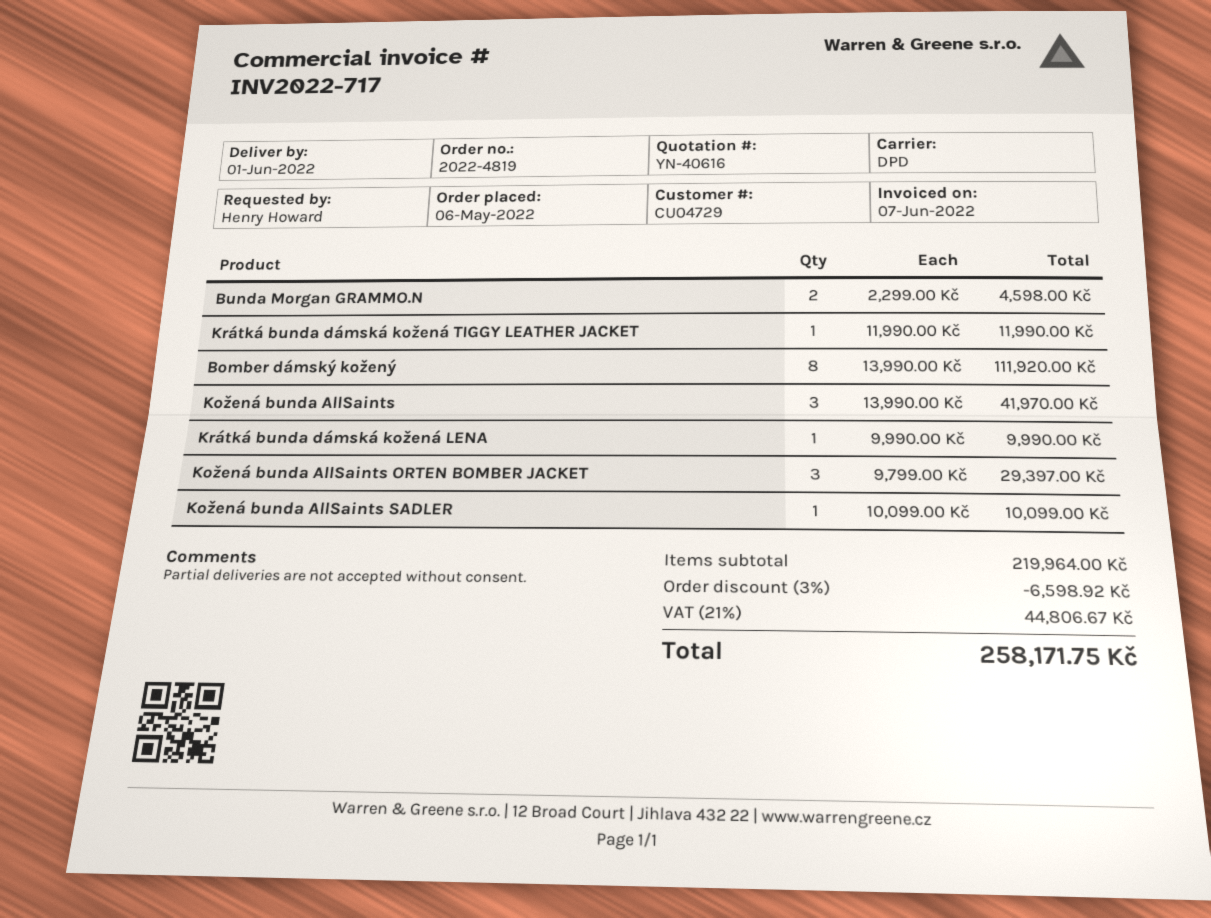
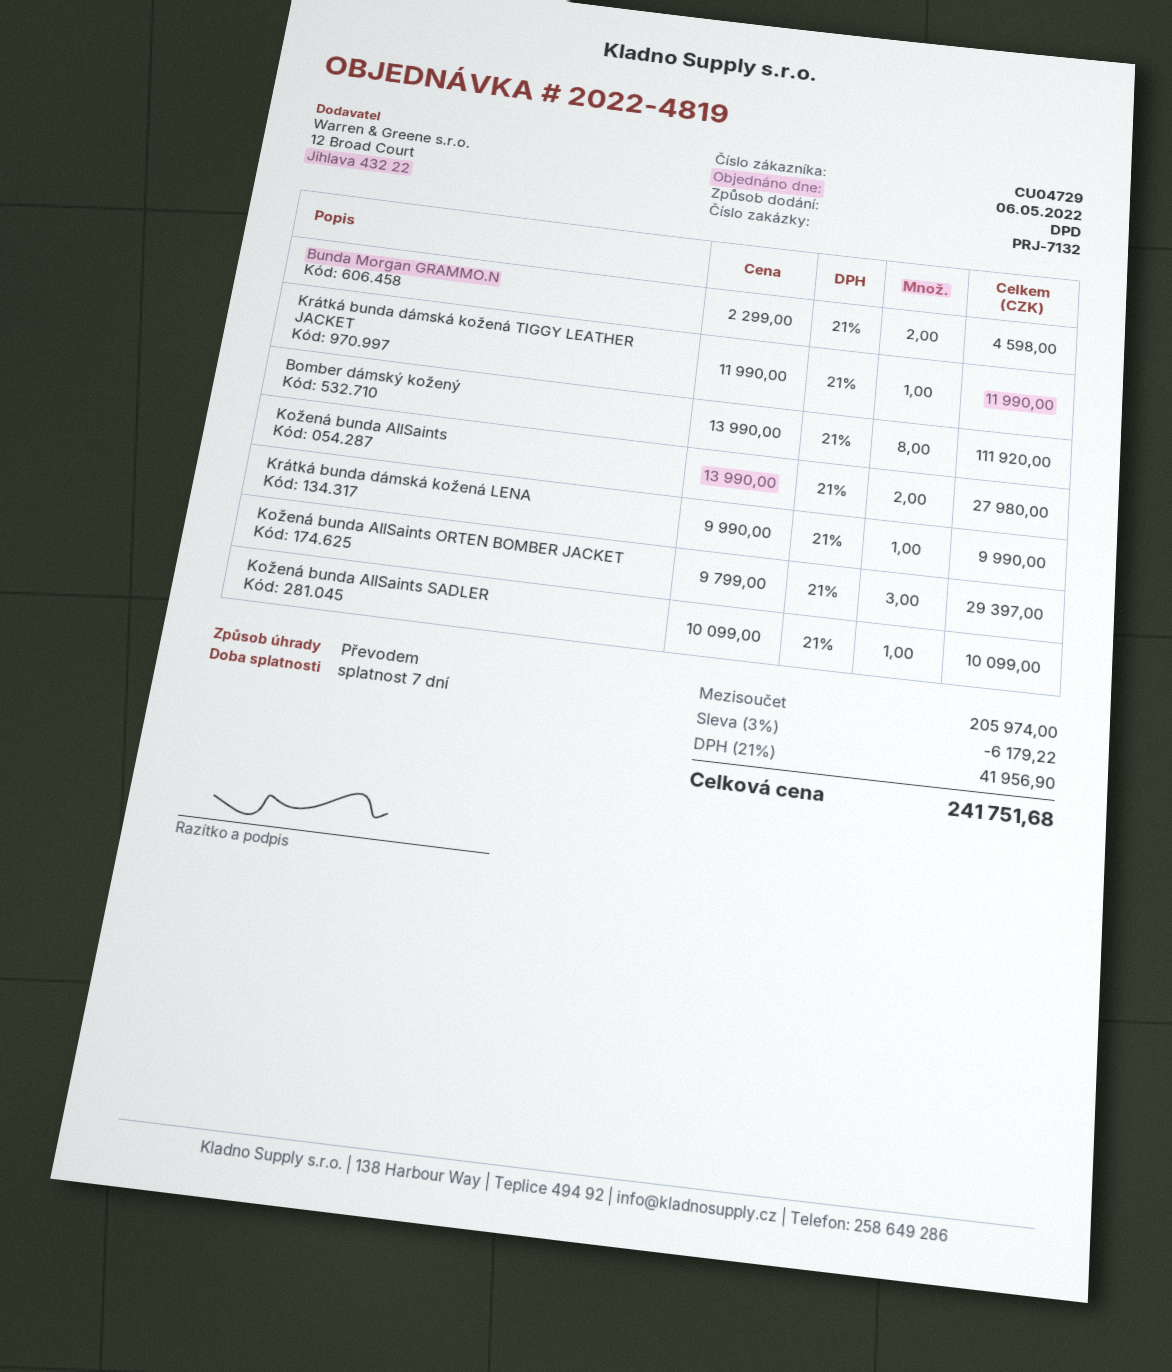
Kožená bunda AllSaints: 3 x 13990.00 = 41970.00 -> 2 x 13990.00 = 27980.00
subtotal: 219964.00 -> 205974.00
discount: 3% = 6598.92 -> 3% = 6179.22
tax: 21% = 44806.67 -> 21% = 41956.90
total: 258171.75 -> 241751.68

